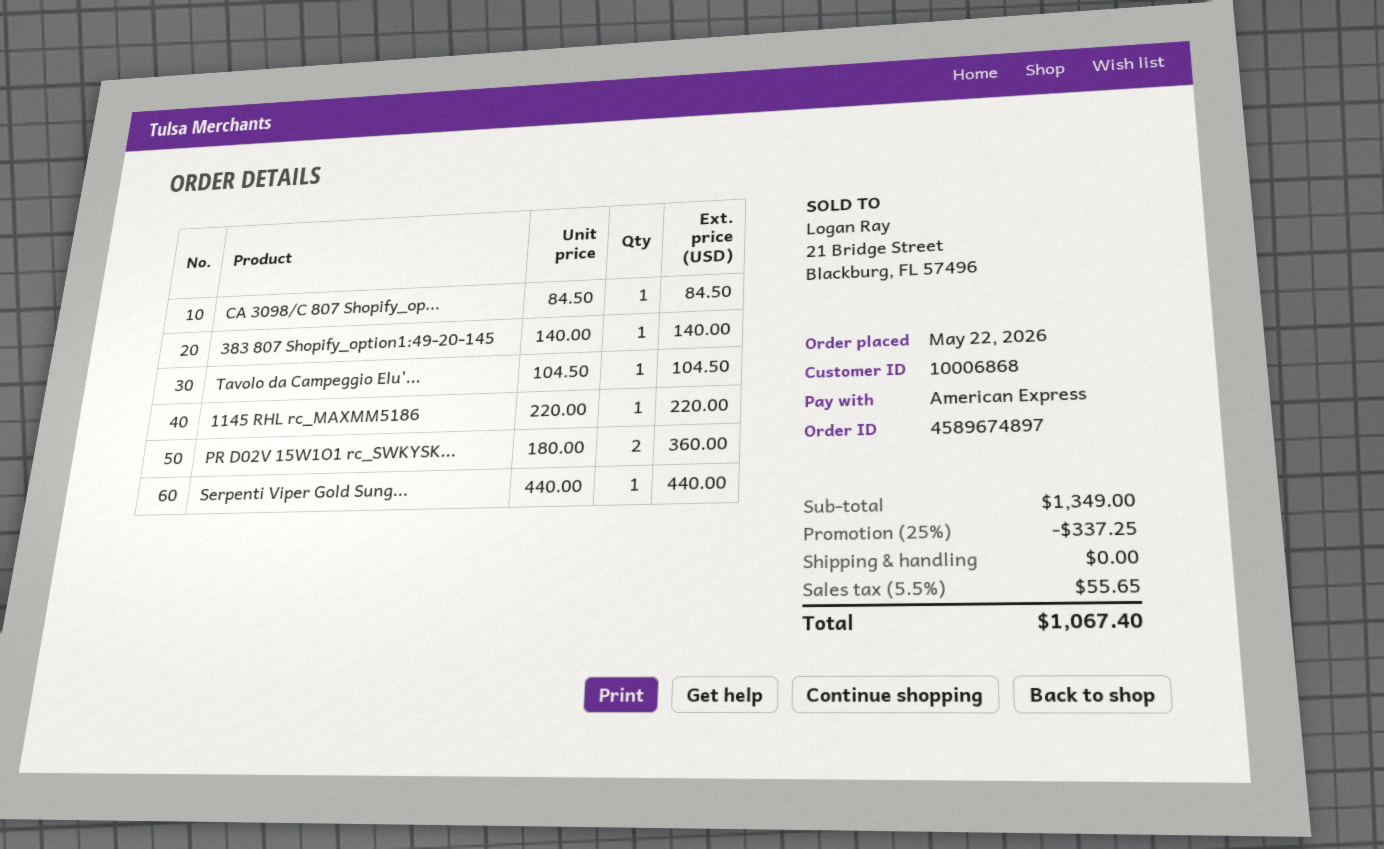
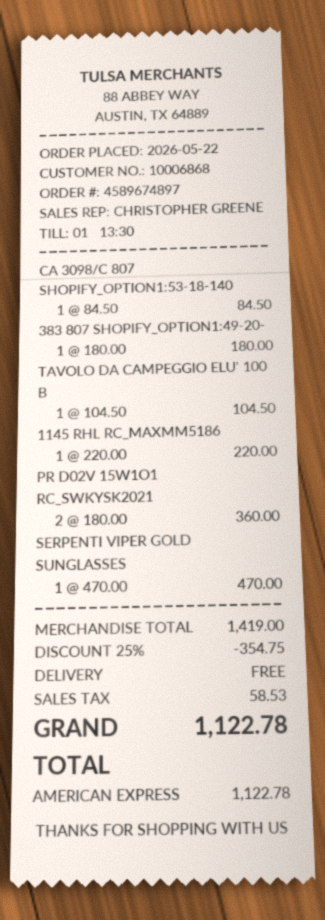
383 807 Shopify_option1:49-20-145: 1 x 140.00 = 140.00 -> 1 x 180.00 = 180.00
Serpenti Viper Gold Sung...: 1 x 440.00 = 440.00 -> 1 x 470.00 = 470.00
subtotal: 1349.00 -> 1419.00
discount: 25% = 337.25 -> 25% = 354.75
tax: 55.65 -> 58.53
total: 1067.40 -> 1122.78

